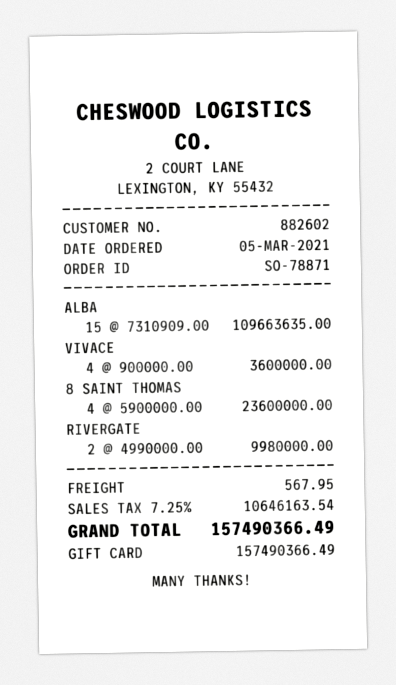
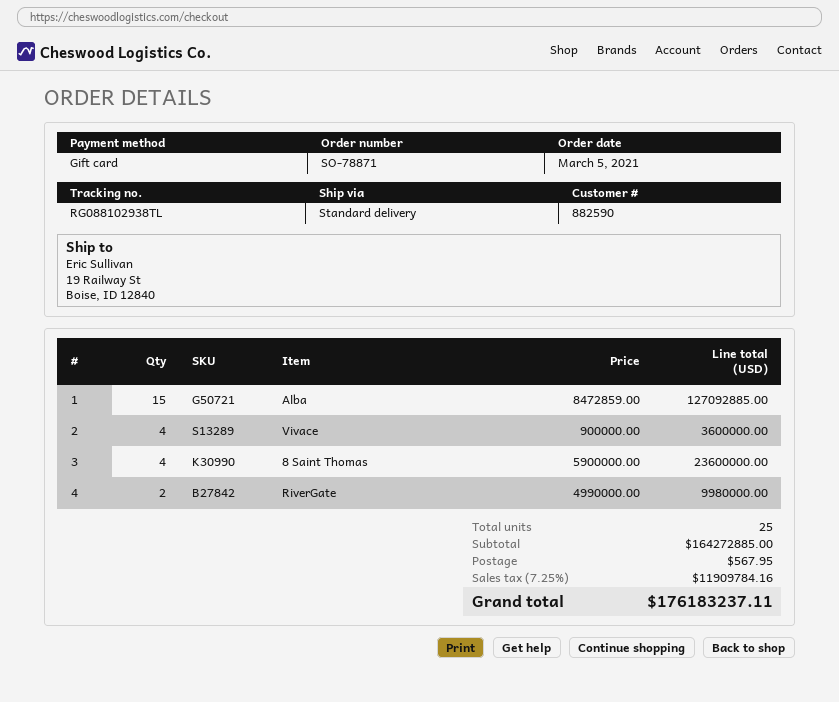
customer number: 882602 -> 882590
ALBA: 15 x 7310909.00 = 109663635.00 -> 15 x 8472859.00 = 127092885.00
tax: 7.25% = 10646163.54 -> 7.25% = 11909784.16
total: 157490366.49 -> 176183237.11

